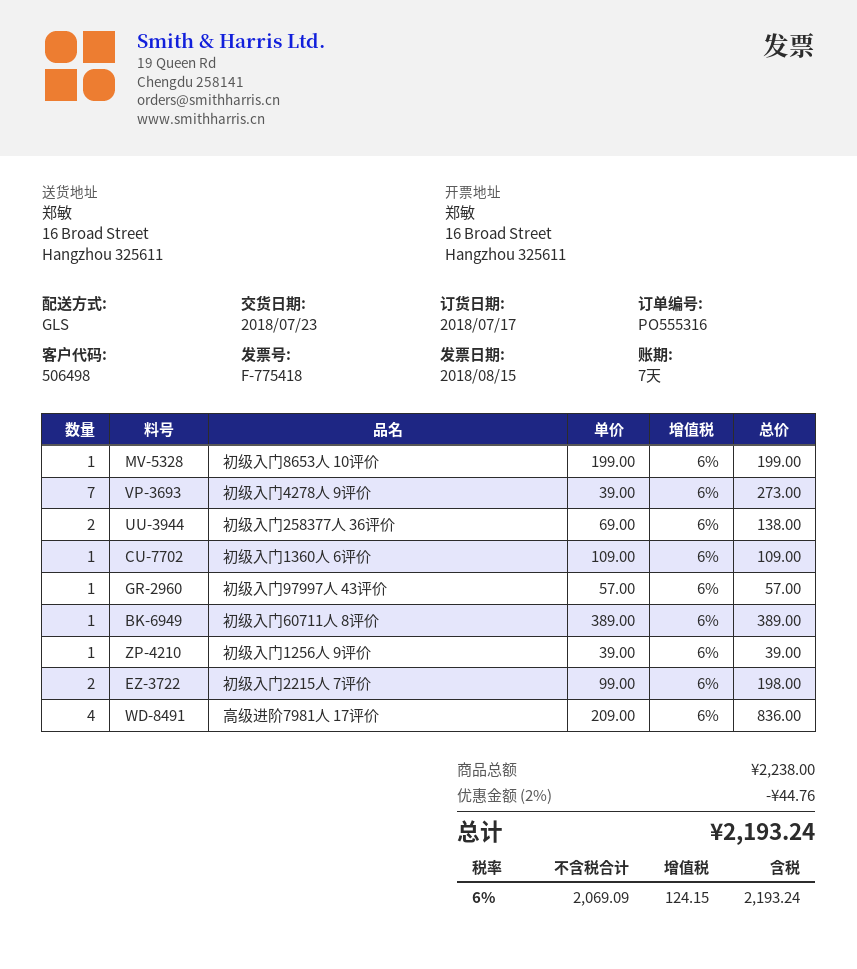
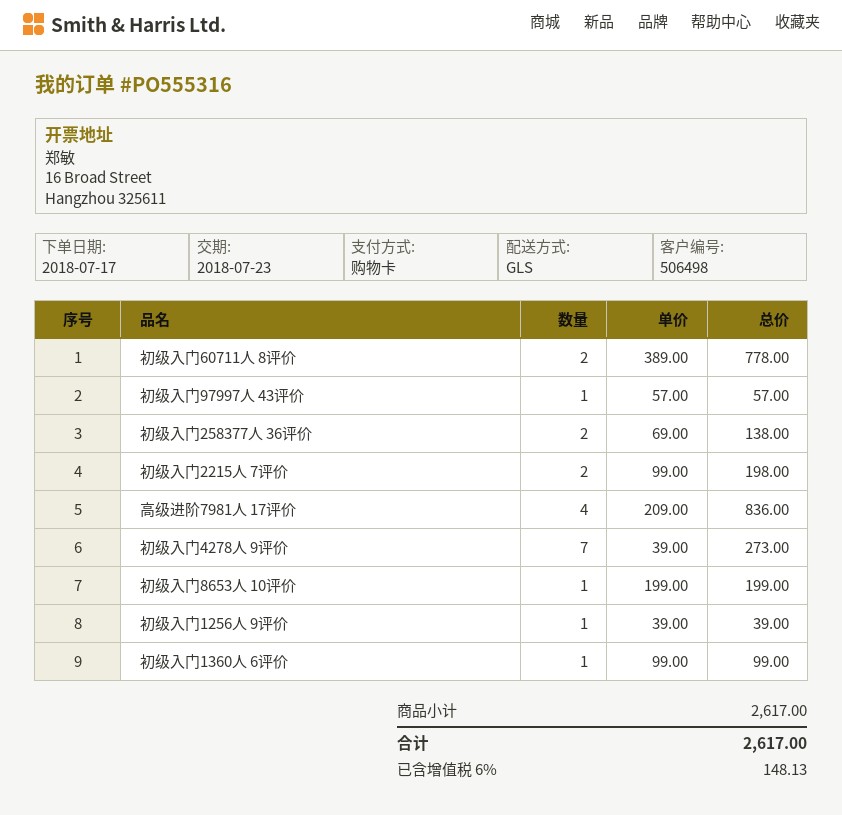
初级入门1360人 6评价: 1 x 109.00 = 109.00 -> 1 x 99.00 = 99.00
初级入门60711人 8评价: 1 x 389.00 = 389.00 -> 2 x 389.00 = 778.00
subtotal: 2238.00 -> 2617.00
discount: 2% = 44.76 -> none
tax: 6% = 124.15 -> 6% = 148.13
total: 2193.24 -> 2617.00

